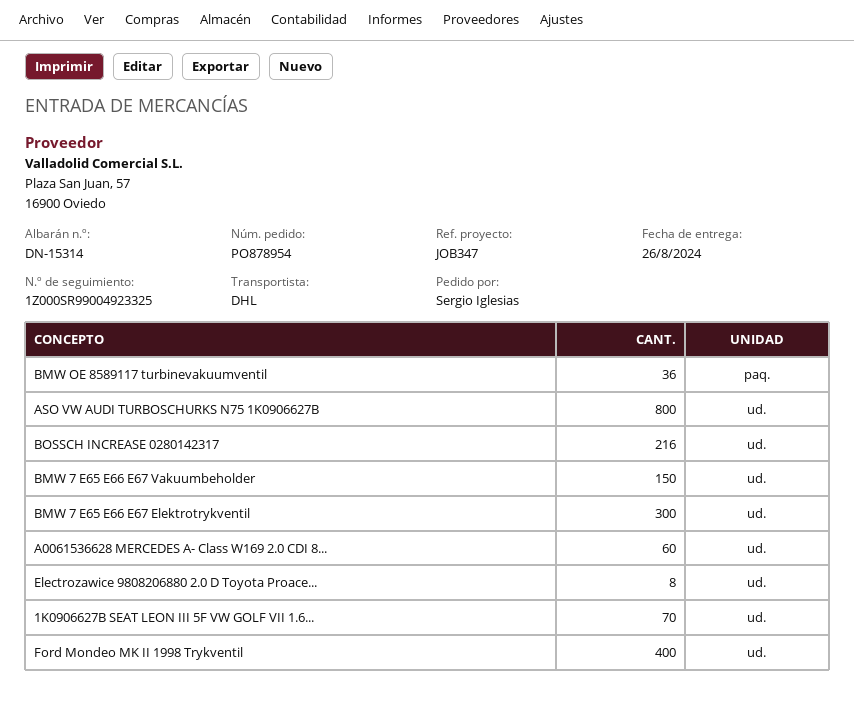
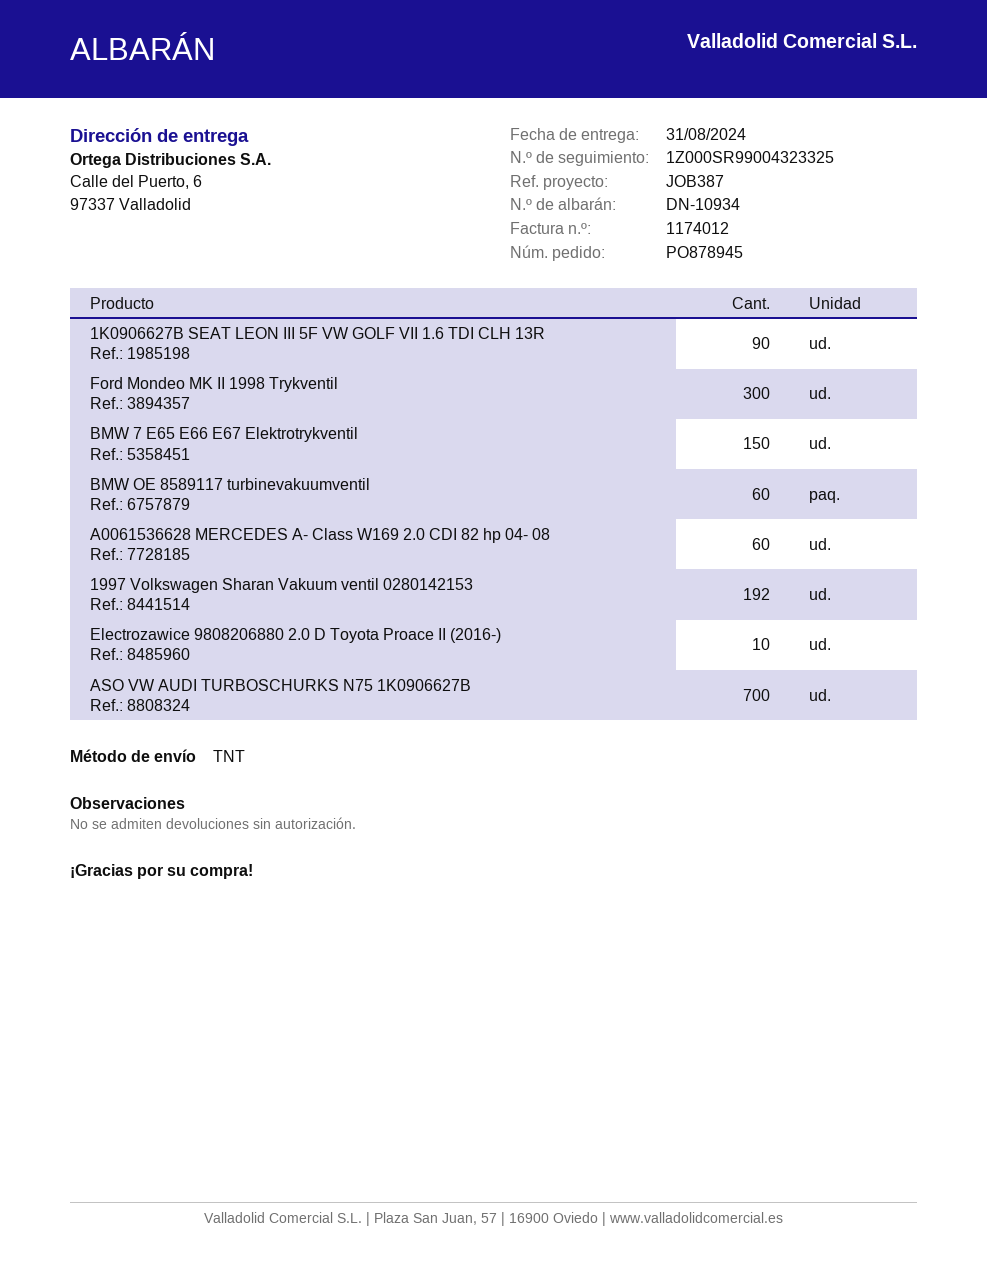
order number: PO878954 -> PO878945
delivery note number: DN-15314 -> DN-10934
delivery date: 2024-08-26 -> 2024-08-31
reference: JOB347 -> JOB387
shipping method: DHL -> TNT
tracking number: 1Z000SR99004923325 -> 1Z000SR99004323325
BMW OE 8589117 turbinevakuumventil: 36 -> 60
ASO VW AUDI TURBOSCHURKS N75 1K0906627B: 800 -> 700
BOSSCH INCREASE 0280142317: 216 -> none
BMW 7 E65 E66 E67 Vakuumbeholder: 150 -> none
BMW 7 E65 E66 E67 Elektrotrykventil: 300 -> 150
Electrozawice 9808206880 2.0 D Toyota Proace...: 8 -> 10
1K0906627B SEAT LEON III 5F VW GOLF VII 1.6...: 70 -> 90
Ford Mondeo MK II 1998 Trykventil: 400 -> 300
1997 Volkswagen Sharan Vakuum ventil 0280142153: none -> 192

